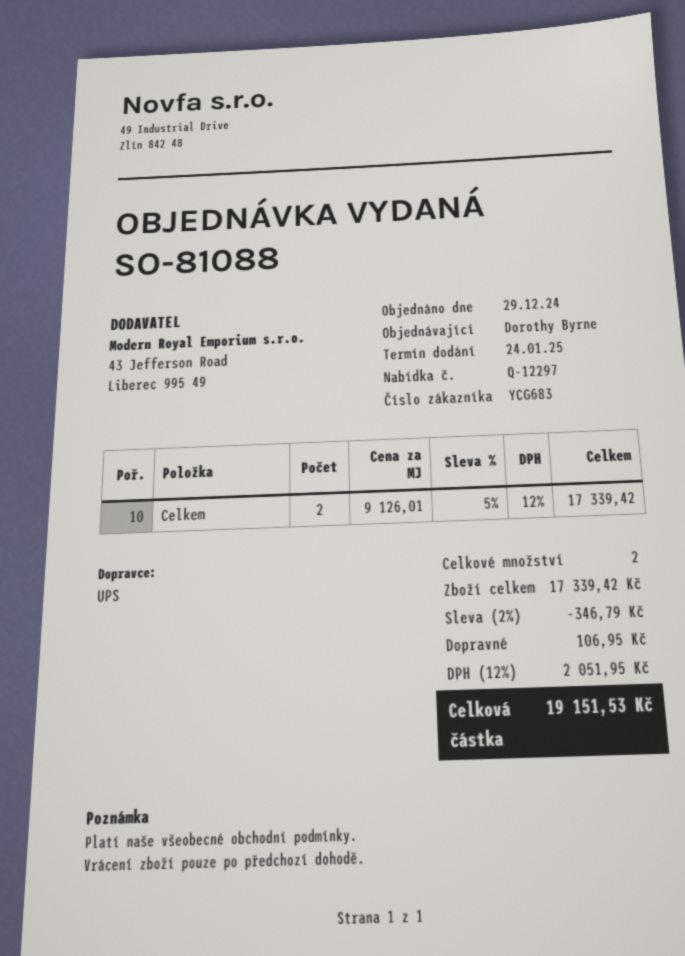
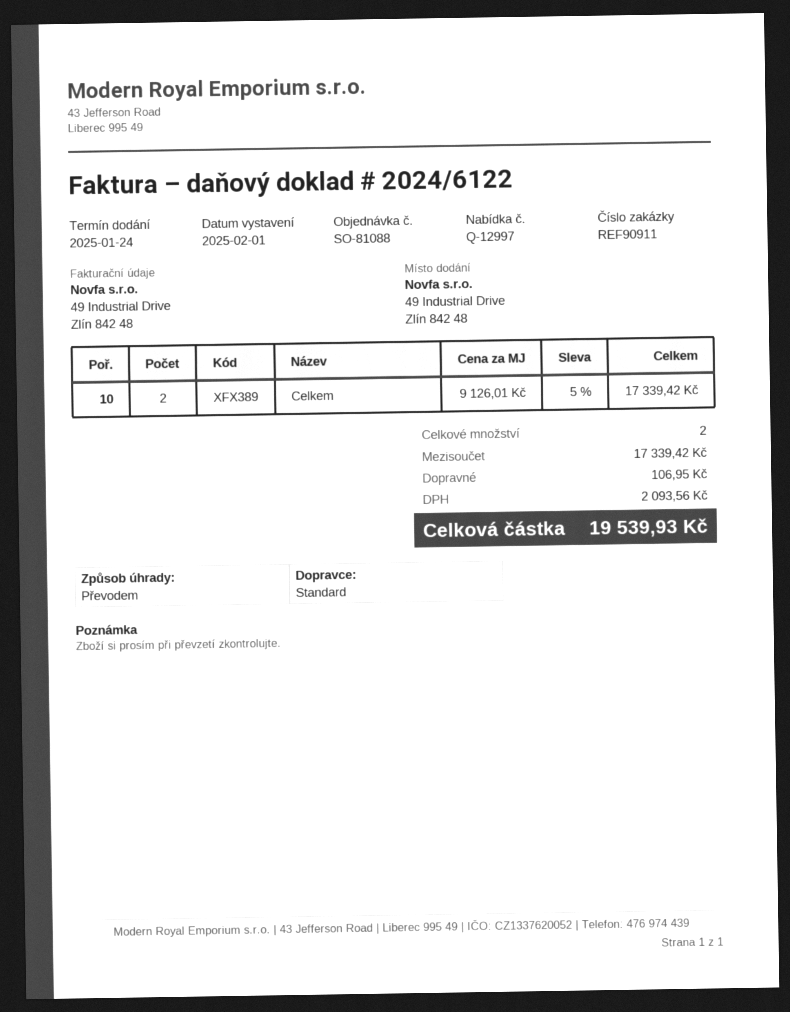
quote number: Q-12297 -> Q-12997
shipping method: UPS -> standard
discount: 2% = 346.79 -> none
tax: 2051.95 -> 2093.56
total: 19151.53 -> 19539.93

